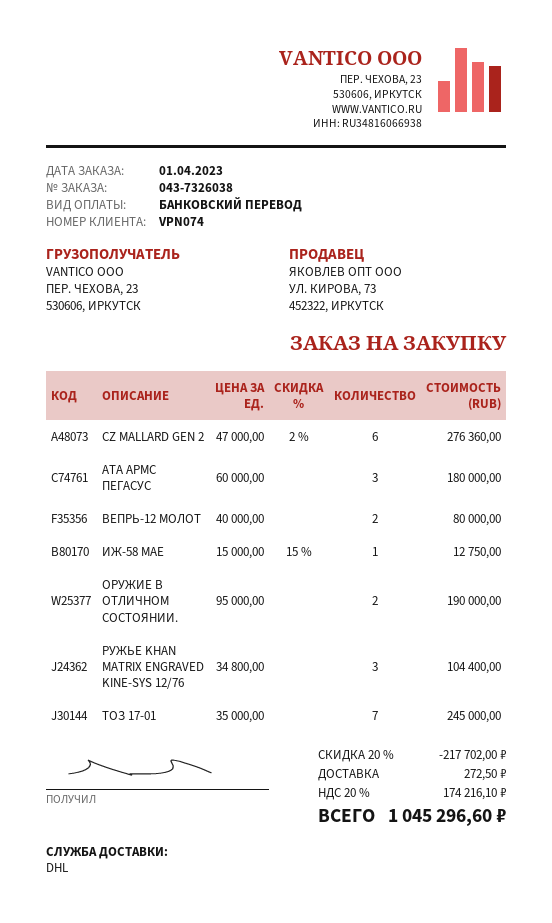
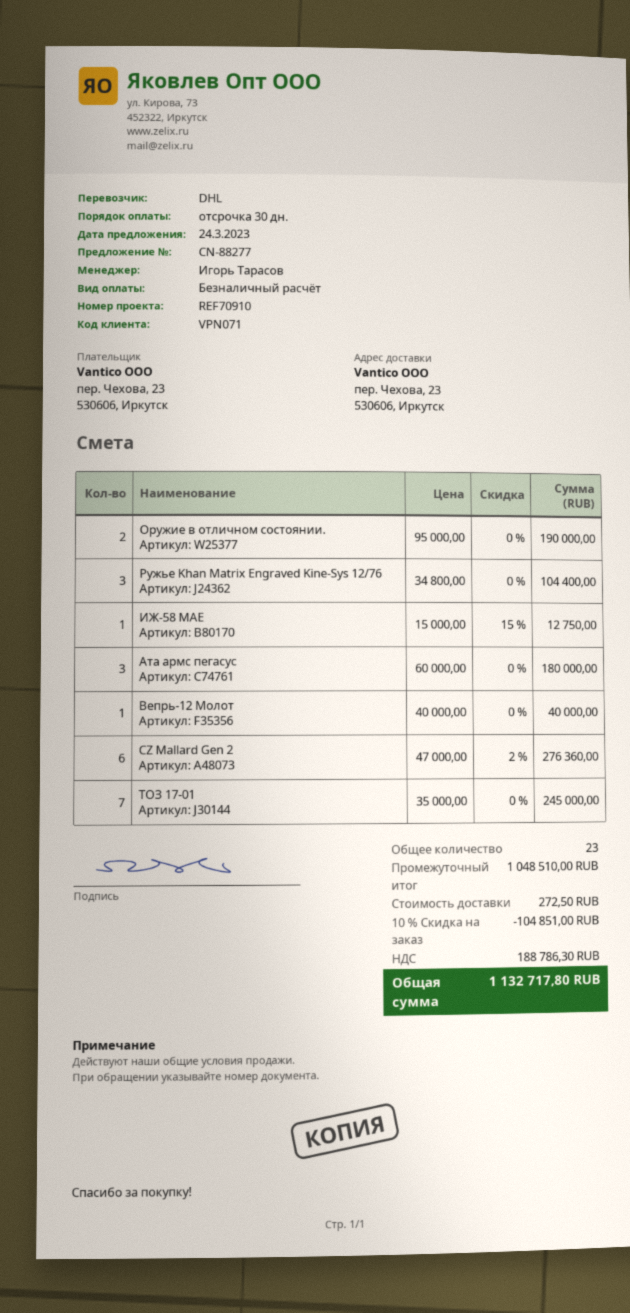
customer number: VPN074 -> VPN071
ВЕПРЬ-12 МОЛОТ: 2 x 40000.00 = 80000.00 -> 1 x 40000.00 = 40000.00
discount: 20% = 217702.00 -> 10% = 104851.00
tax: 174216.10 -> 188786.30
total: 1045296.60 -> 1132717.80

